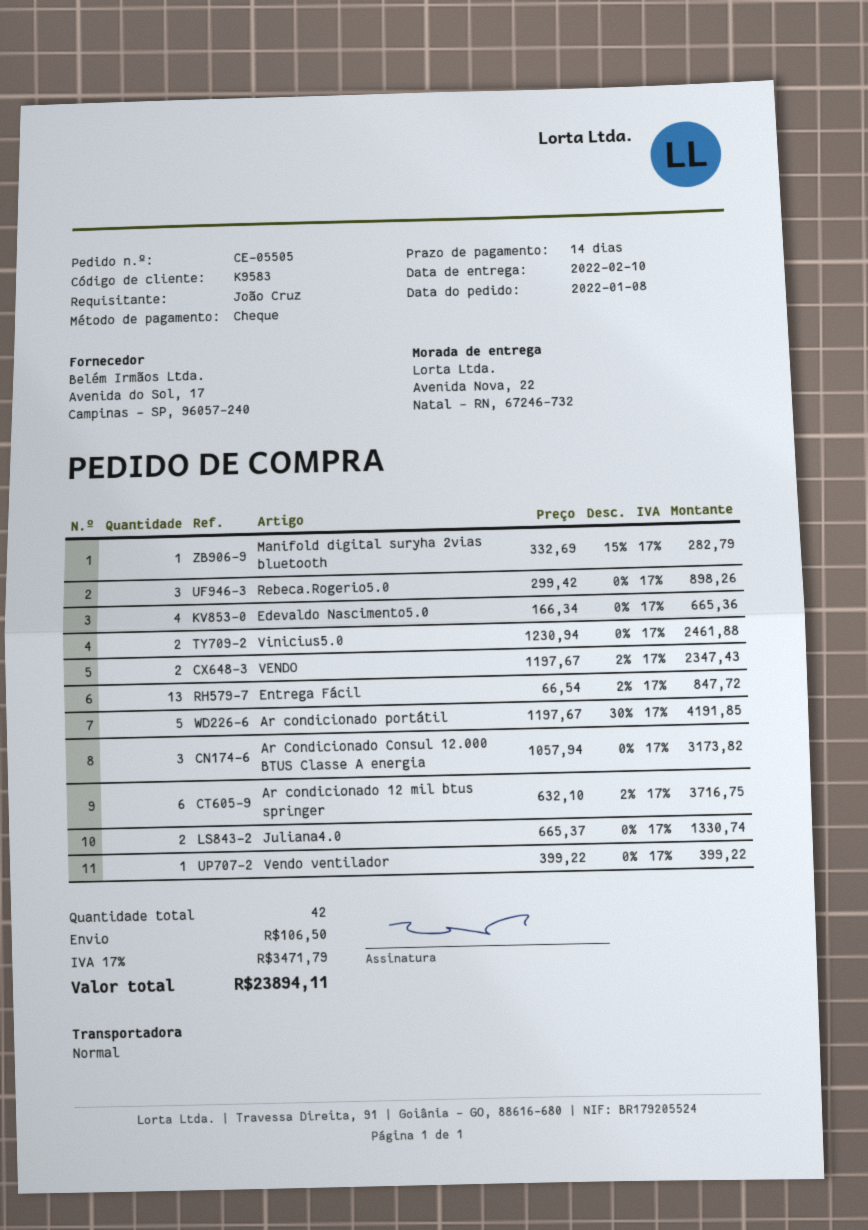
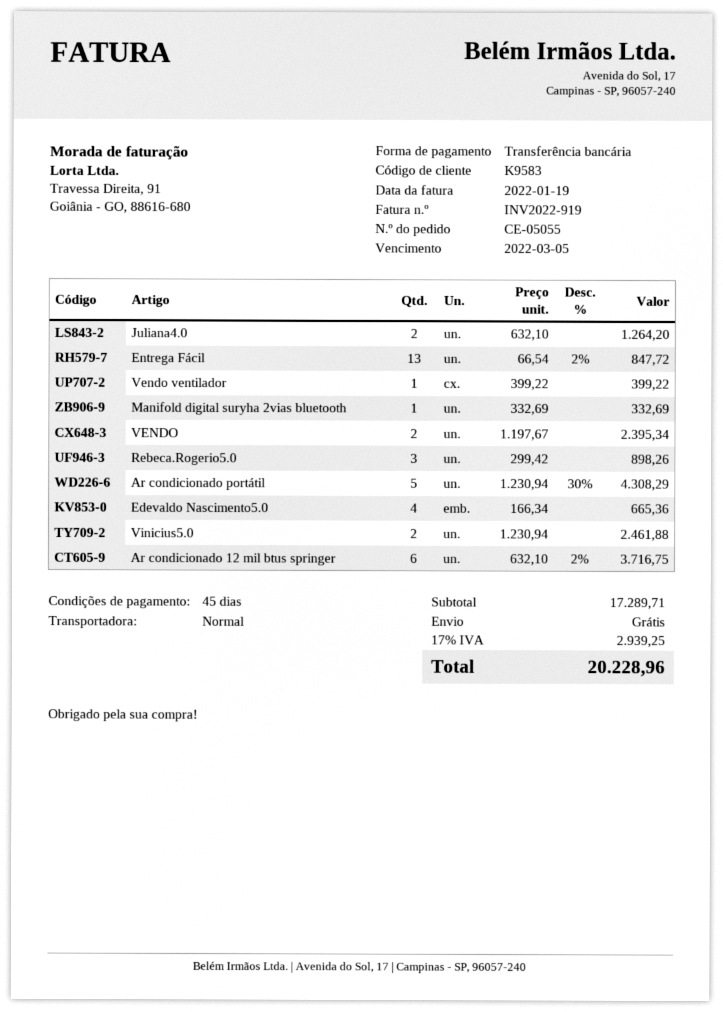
order number: CE-05505 -> CE-05055
payment terms: 14 days -> 45 days
payment method: cheque -> bank transfer
Manifold digital suryha 2vias bluetooth: 1 x 332.69 - 15% = 282.79 -> 1 x 332.69 = 332.69
VENDO: 2 x 1197.67 - 2% = 2347.43 -> 2 x 1197.67 = 2395.34
Ar condicionado portátil: 5 x 1197.67 - 30% = 4191.85 -> 5 x 1230.94 - 30% = 4308.29
Ar Condicionado Consul 12.000 BTUS Classe A energia: 3 x 1057.94 = 3173.82 -> none
Juliana4.0: 2 x 665.37 = 1330.74 -> 2 x 632.10 = 1264.20
shipping: 106.50 -> 0.00
tax: 17% = 3471.79 -> 17% = 2939.25
total: 23894.11 -> 20228.96

